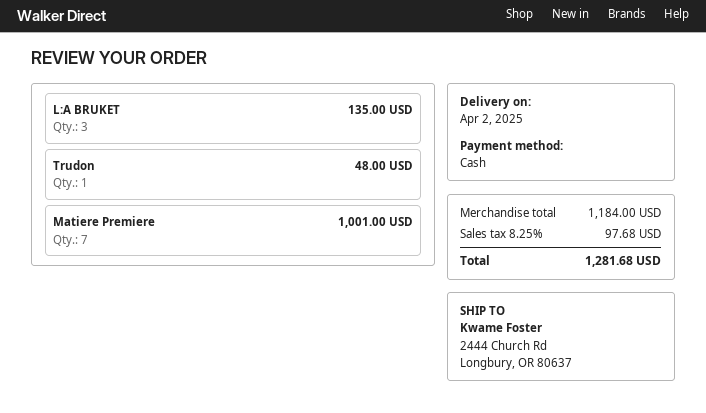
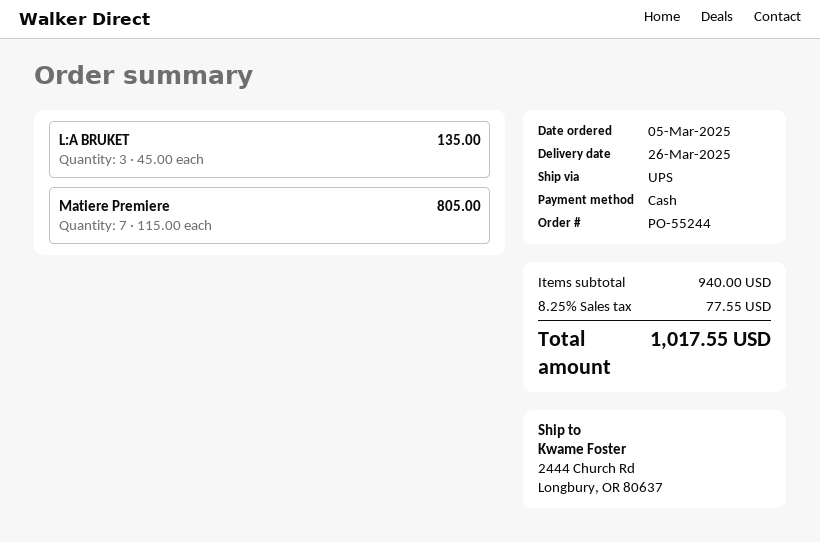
delivery date: 2025-04-02 -> 2025-03-26
Trudon: 1 for 48.00 -> none
Matiere Premiere: 7 for 1001.00 -> 7 for 805.00
subtotal: 1184.00 -> 940.00
tax: 8.25% = 97.68 -> 8.25% = 77.55
total: 1281.68 -> 1017.55

